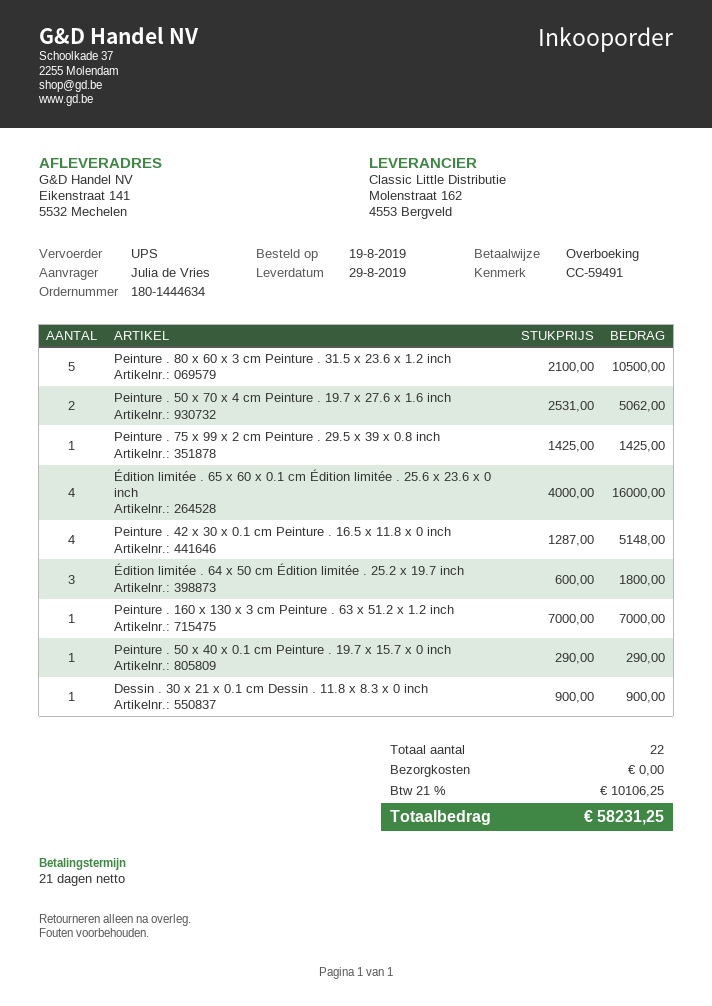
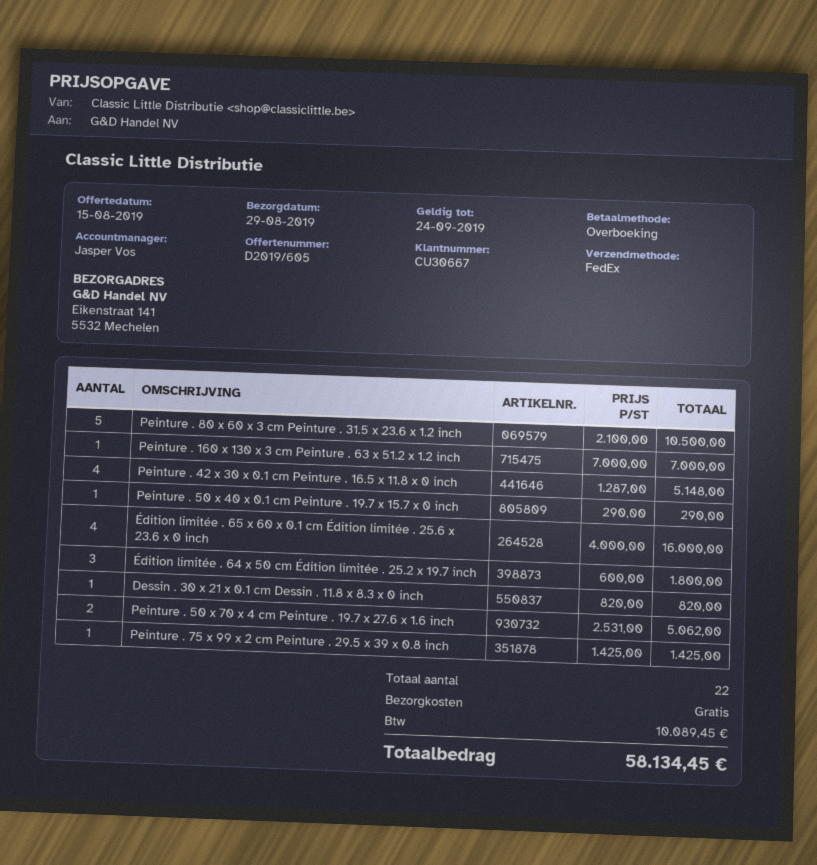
shipping method: UPS -> FedEx
Dessin . 30 x 21 x 0.1 cm Dessin . 11.8 x 8.3 x 0 inch: 1 x 900.00 = 900.00 -> 1 x 820.00 = 820.00
tax: 10106.25 -> 10089.45
total: 58231.25 -> 58134.45

